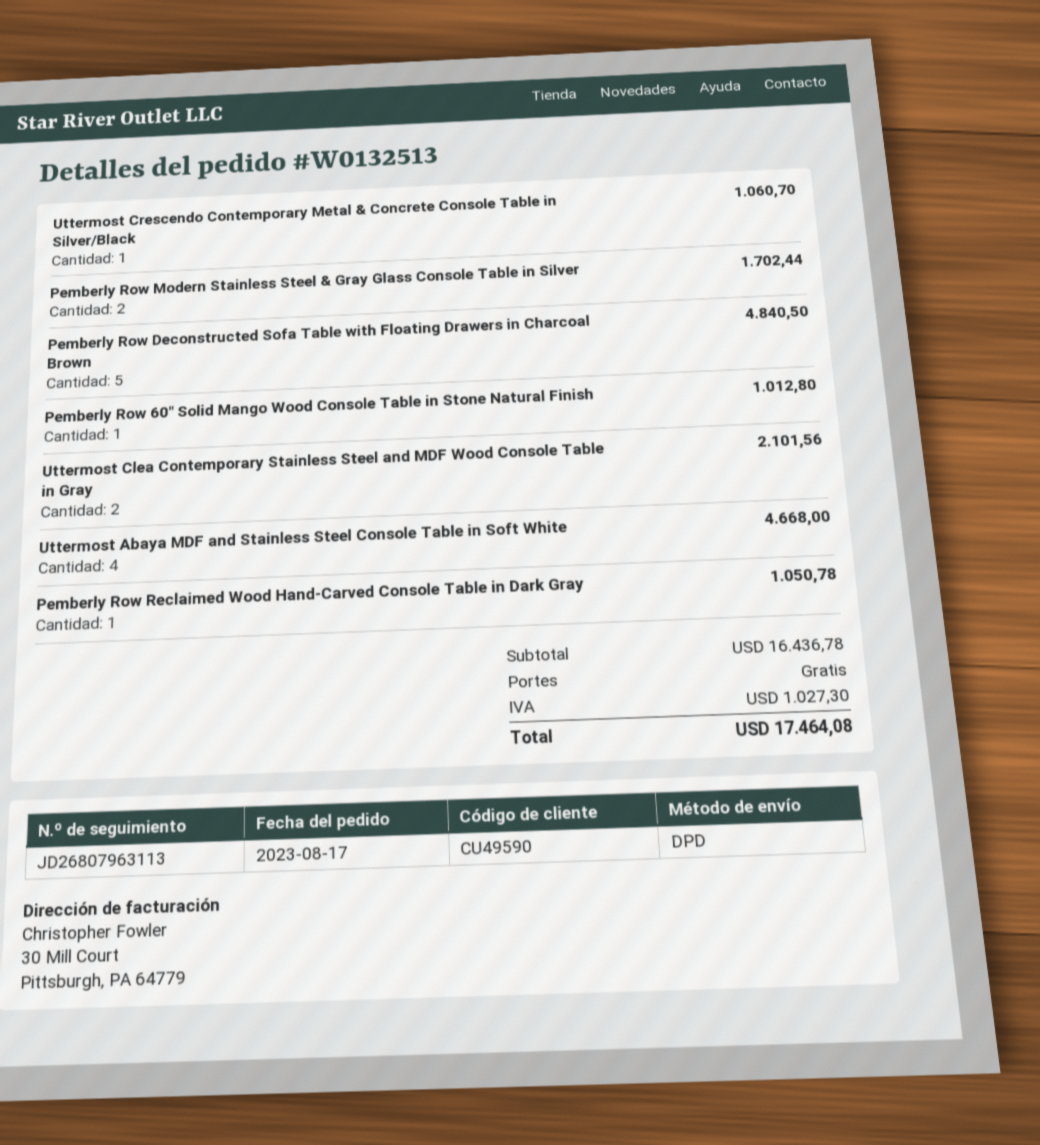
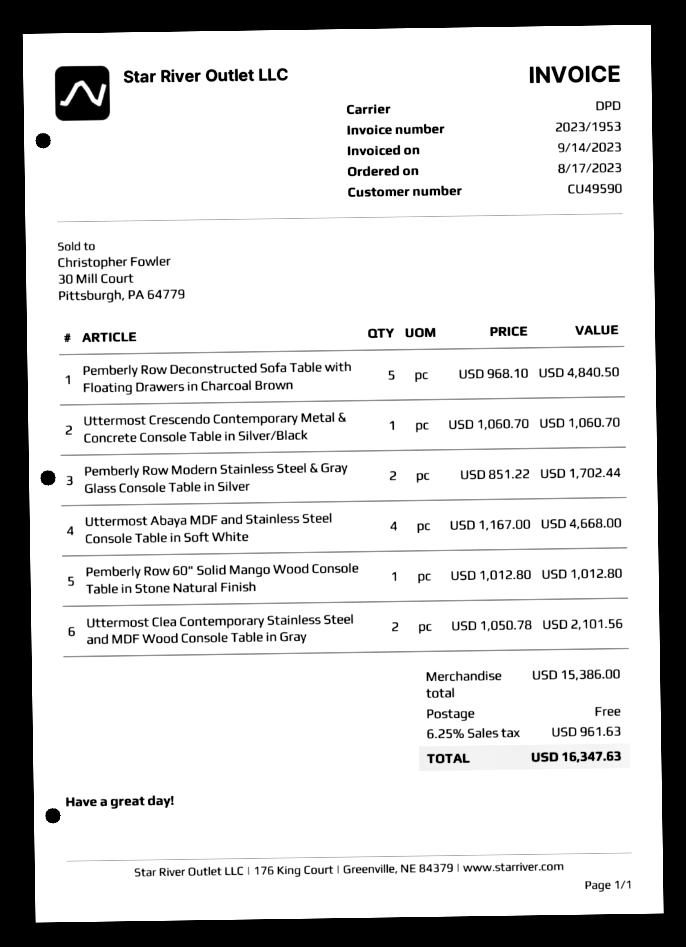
Pemberly Row Reclaimed Wood Hand-Carved Console Table in Dark Gray: 1 for 1050.78 -> none
subtotal: 16436.78 -> 15386.00
tax: 1027.30 -> 961.63
total: 17464.08 -> 16347.63

